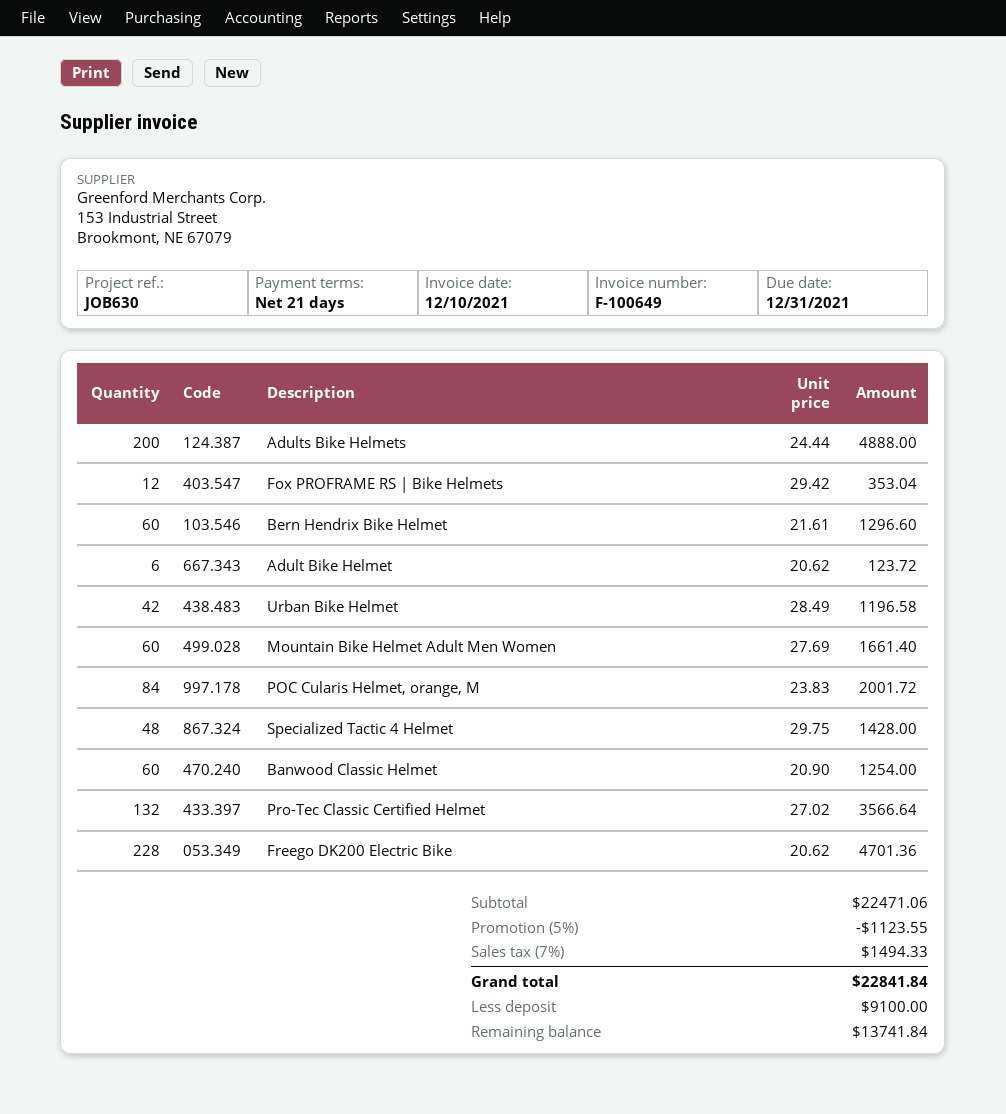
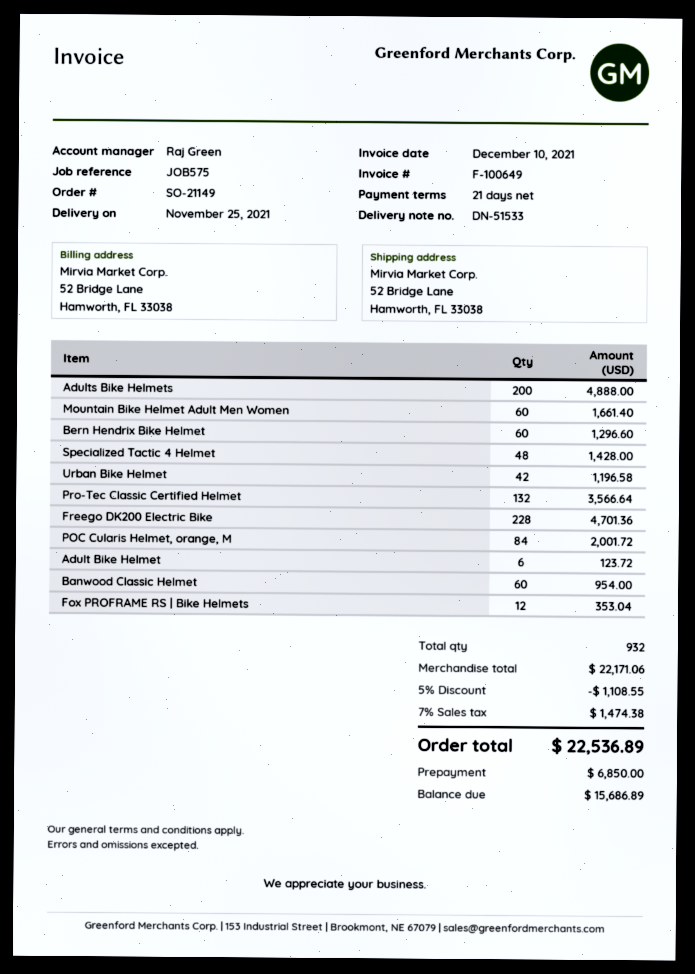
reference: JOB630 -> JOB575
Banwood Classic Helmet: 60 for 1254.00 -> 60 for 954.00
subtotal: 22471.06 -> 22171.06
discount: 5% = 1123.55 -> 5% = 1108.55
tax: 7% = 1494.33 -> 7% = 1474.38
total: 22841.84 -> 22536.89
deposit: 9100.00 -> 6850.00
balance: 13741.84 -> 15686.89

